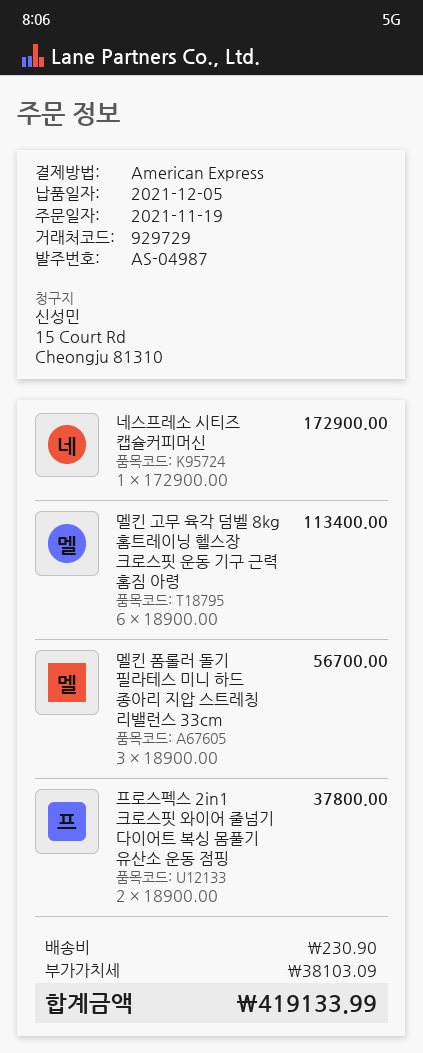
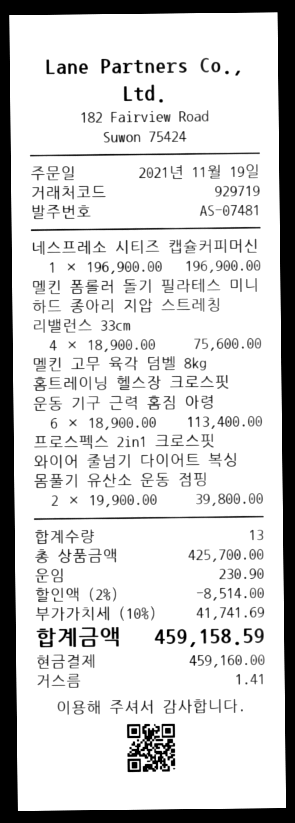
order number: AS-04987 -> AS-07481
customer number: 929729 -> 929719
payment method: American Express -> cash
네스프레소 시티즈 캡슐커피머신: 1 x 172900.00 = 172900.00 -> 1 x 196900.00 = 196900.00
멜킨 폼롤러 돌기 필라테스 미니 하드 종아리 지압 스트레칭 리밸런스 33cm: 3 x 18900.00 = 56700.00 -> 4 x 18900.00 = 75600.00
프로스펙스 2in1 크로스핏 와이어 줄넘기 다이어트 복싱 몸풀기 유산소 운동 점핑: 2 x 18900.00 = 37800.00 -> 2 x 19900.00 = 39800.00
discount: none -> 2% = 8514.00
tax: 38103.09 -> 41741.69
total: 419133.99 -> 459158.59

